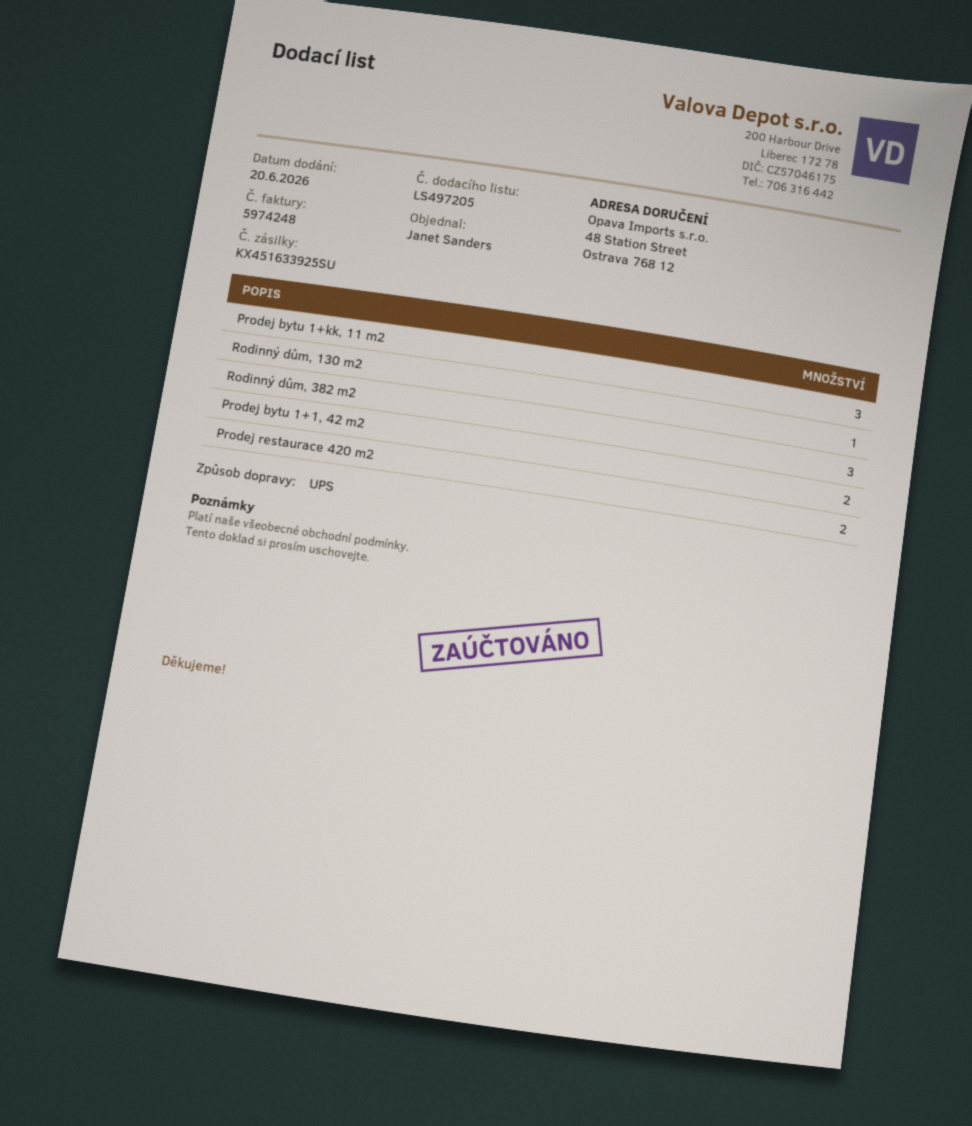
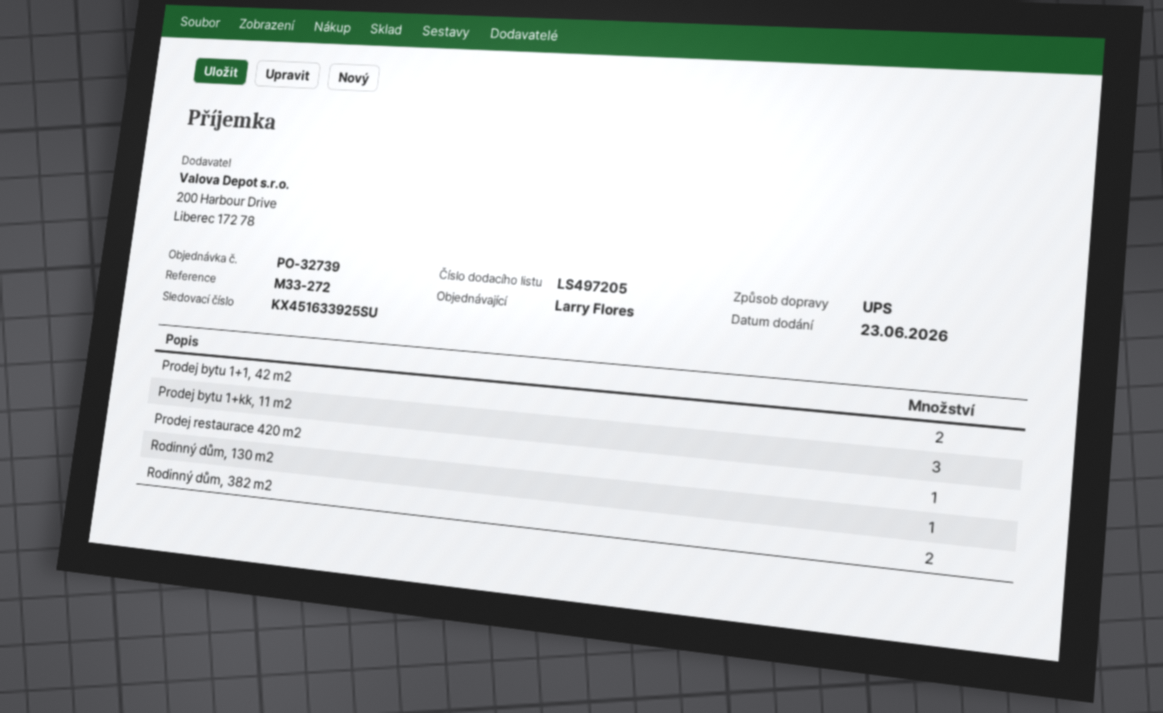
delivery date: 2026-06-20 -> 2026-06-23
ordered by: Janet Sanders -> Larry Flores
Rodinný dům, 382 m2: 3 -> 2
Prodej restaurace 420 m2: 2 -> 1

